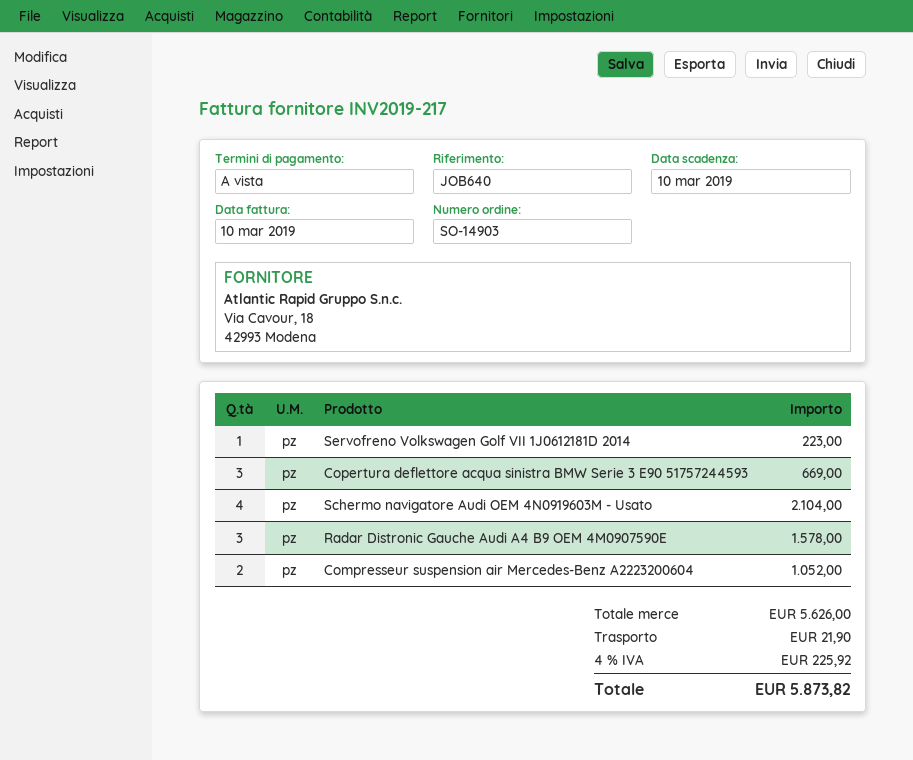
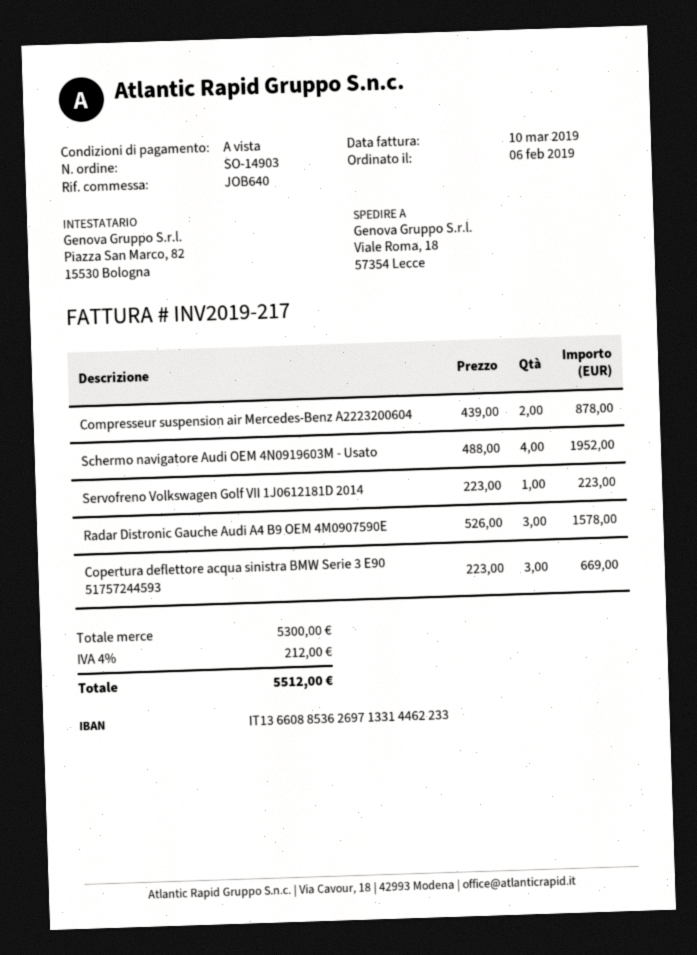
Schermo navigatore Audi OEM 4N0919603M - Usato: 4 for 2104.00 -> 4 for 1952.00
Compresseur suspension air Mercedes-Benz A2223200604: 2 for 1052.00 -> 2 for 878.00
subtotal: 5626.00 -> 5300.00
shipping: 21.90 -> none
tax: 4% = 225.92 -> 4% = 212.00
total: 5873.82 -> 5512.00

